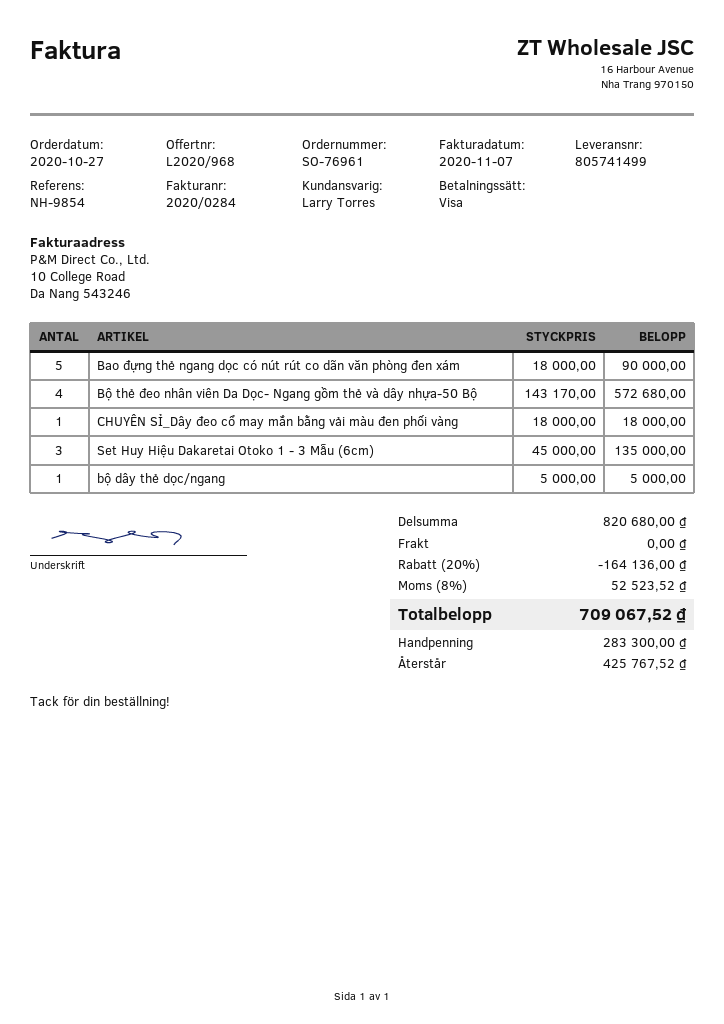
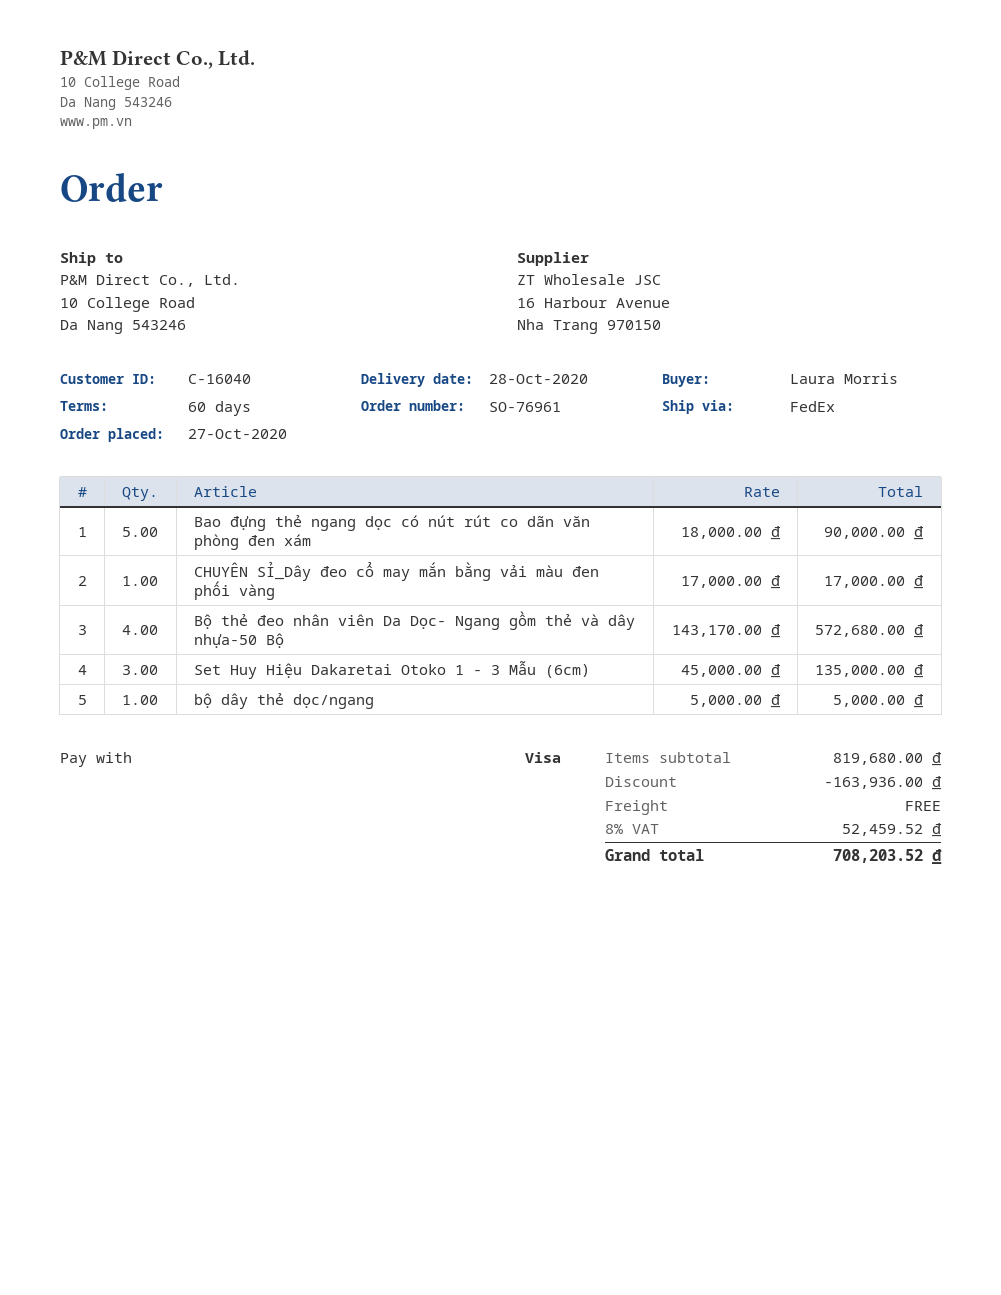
CHUYÊN SỈ_Dây đeo cổ may mắn bằng vải màu đen phối vàng: 1 x 18000.00 = 18000.00 -> 1 x 17000.00 = 17000.00
subtotal: 820680.00 -> 819680.00
discount: 164136.00 -> 163936.00
tax: 8% = 52523.52 -> 8% = 52459.52
total: 709067.52 -> 708203.52

